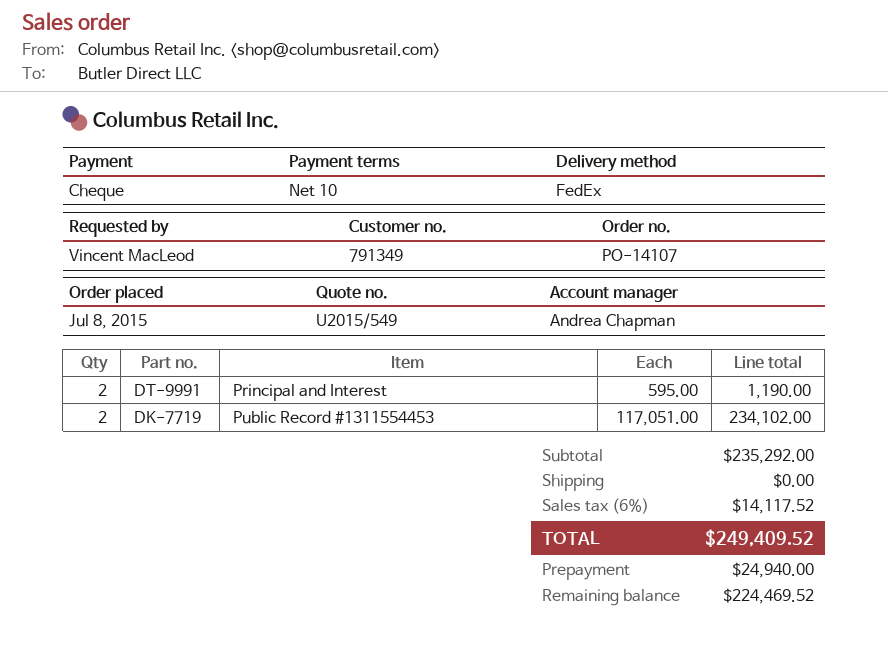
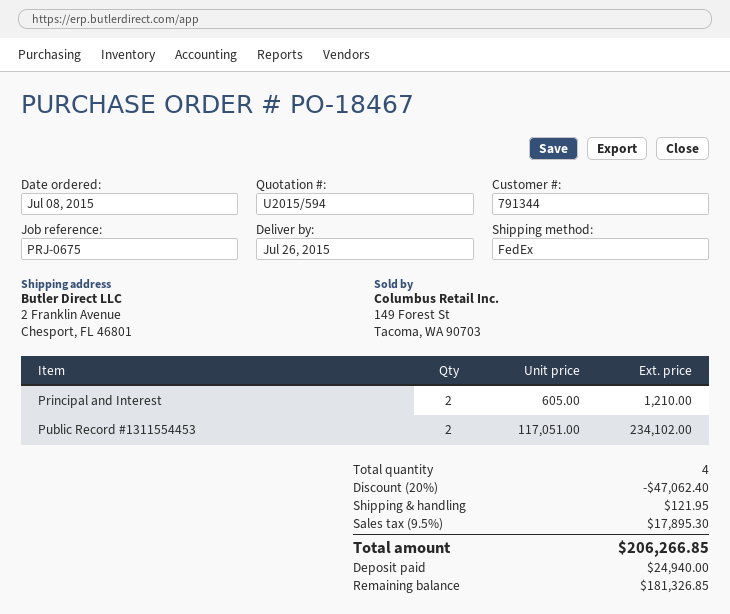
quote number: U2015/549 -> U2015/594
order number: PO-14107 -> PO-18467
customer number: 791349 -> 791344
Principal and Interest: 2 x 595.00 = 1190.00 -> 2 x 605.00 = 1210.00
discount: none -> 20% = 47062.40
shipping: 0.00 -> 121.95
tax: 6% = 14117.52 -> 9.5% = 17895.30
total: 249409.52 -> 206266.85
balance: 224469.52 -> 181326.85

